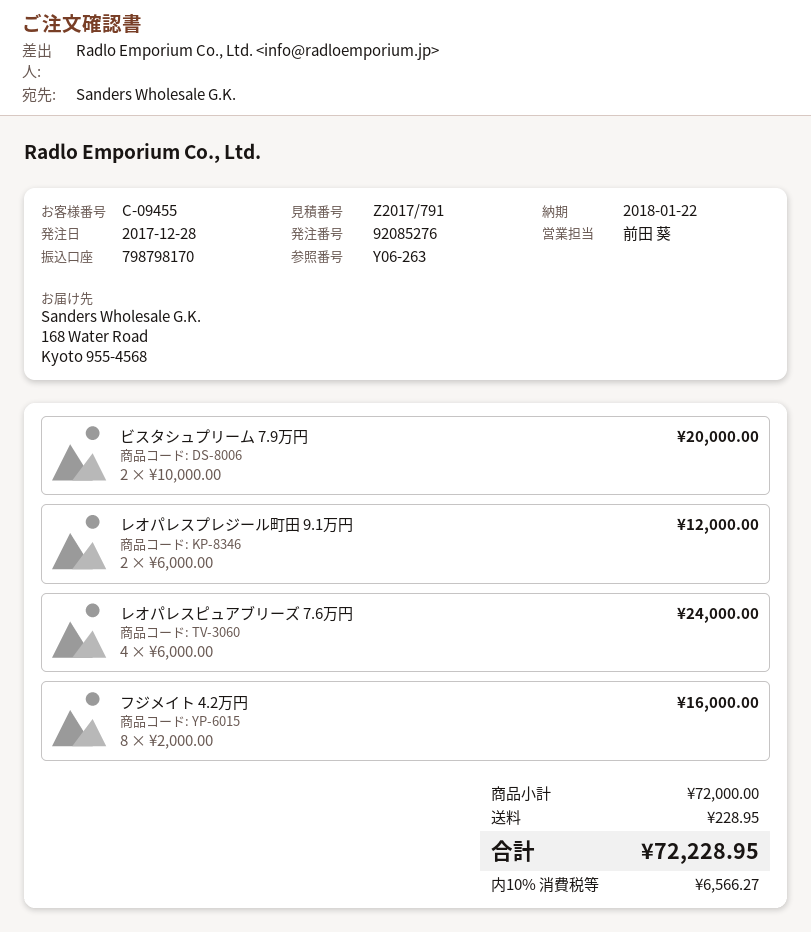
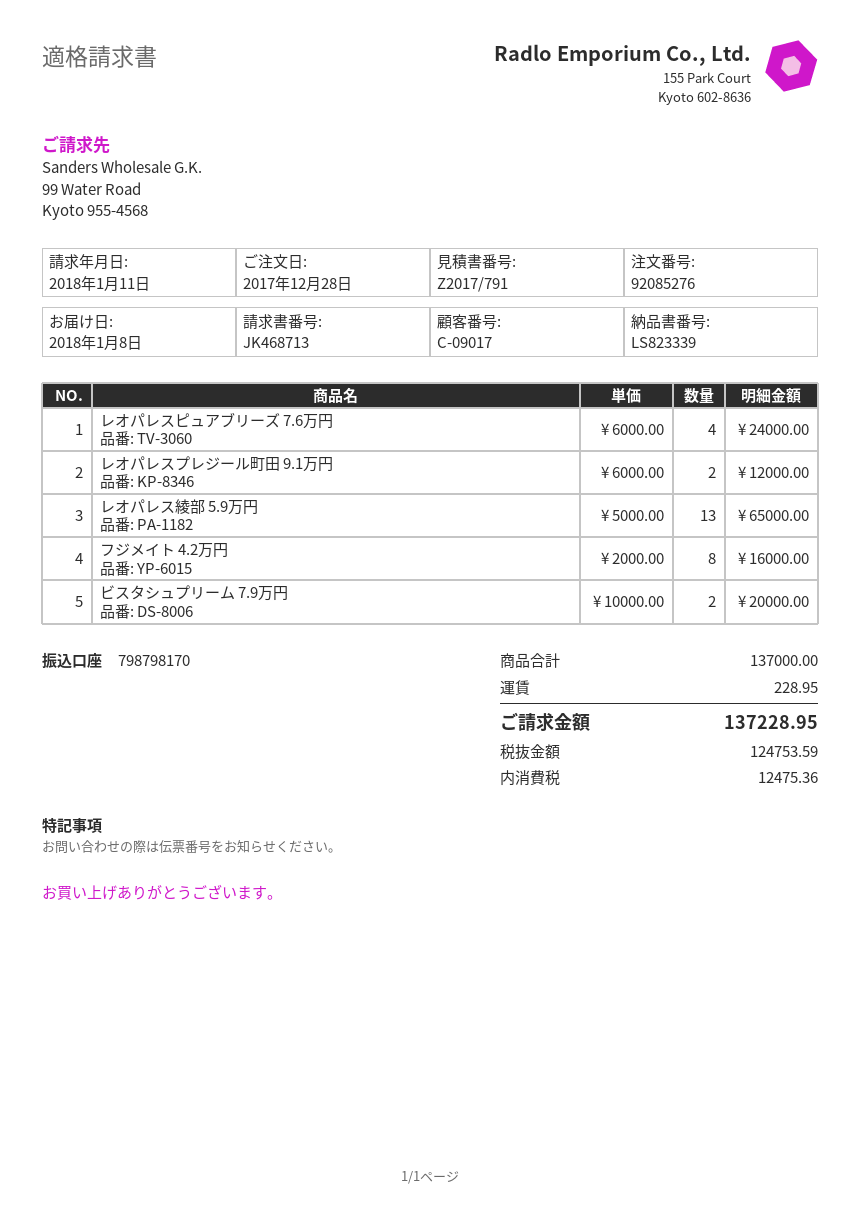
delivery date: 2018-01-22 -> 2018-01-08
customer number: C-09455 -> C-09017
レオパレス綾部 5.9万円: none -> 13 x 5000.00 = 65000.00
subtotal: 72000.00 -> 137000.00
tax: 6566.27 -> 12475.36
total: 72228.95 -> 137228.95

